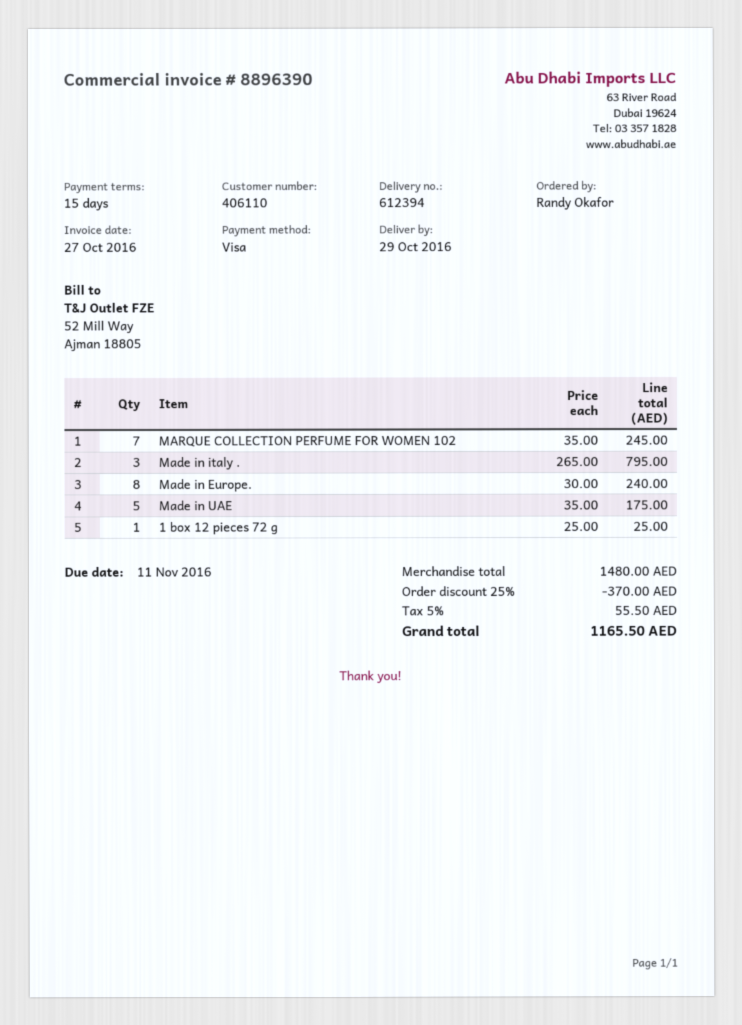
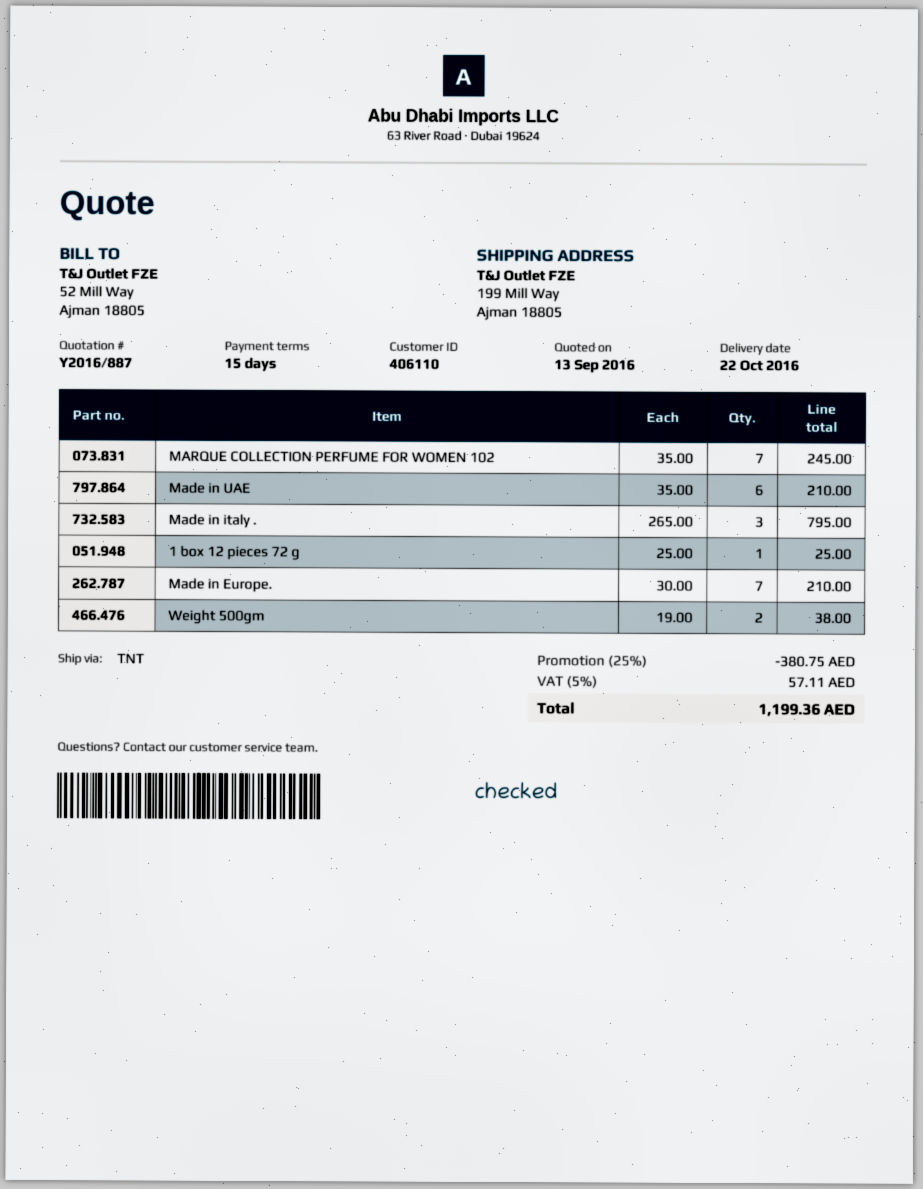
delivery date: 2016-10-29 -> 2016-10-22
Made in Europe.: 8 x 30.00 = 240.00 -> 7 x 30.00 = 210.00
Made in UAE: 5 x 35.00 = 175.00 -> 6 x 35.00 = 210.00
Weight 500gm: none -> 2 x 19.00 = 38.00
discount: 25% = 370.00 -> 25% = 380.75
tax: 5% = 55.50 -> 5% = 57.11
total: 1165.50 -> 1199.36

